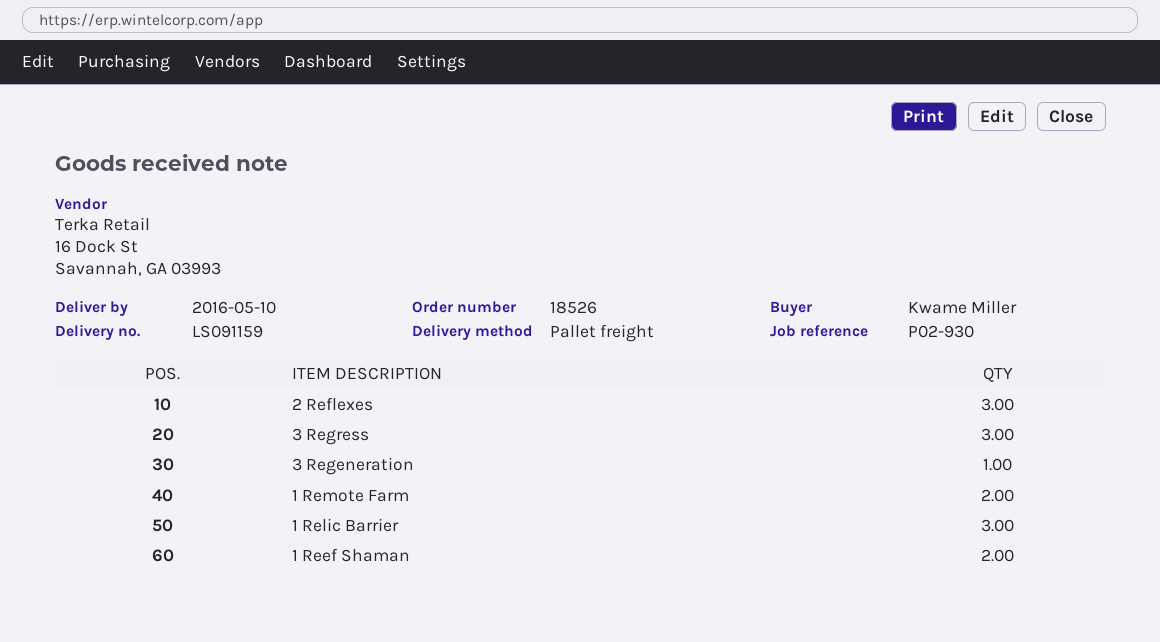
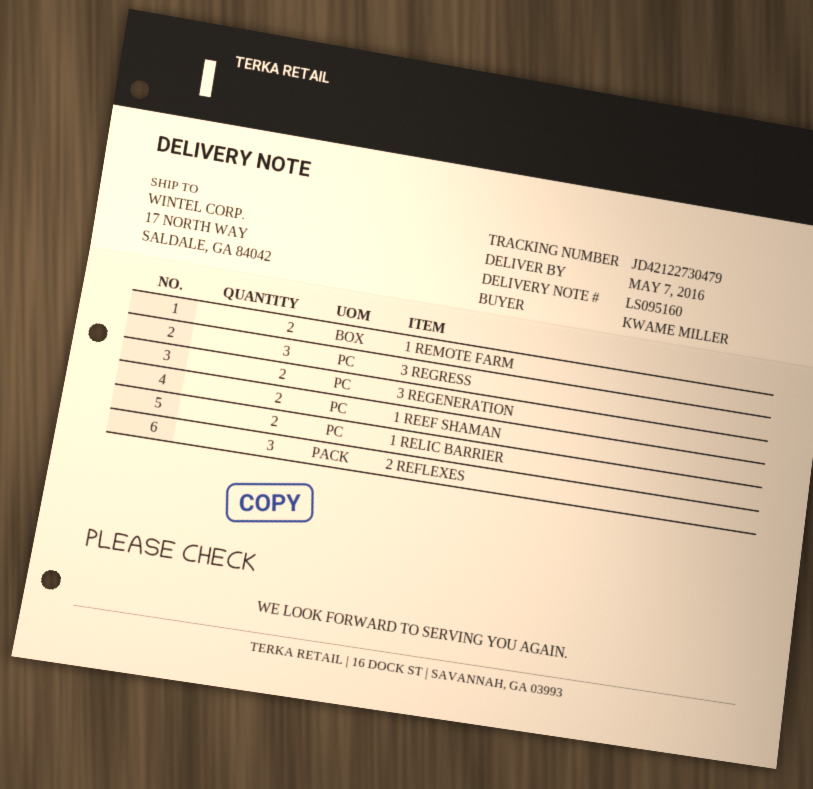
delivery note number: LS091159 -> LS095160
delivery date: 2016-05-10 -> 2016-05-07
3 Regeneration: 1 -> 2
1 Relic Barrier: 3 -> 2

